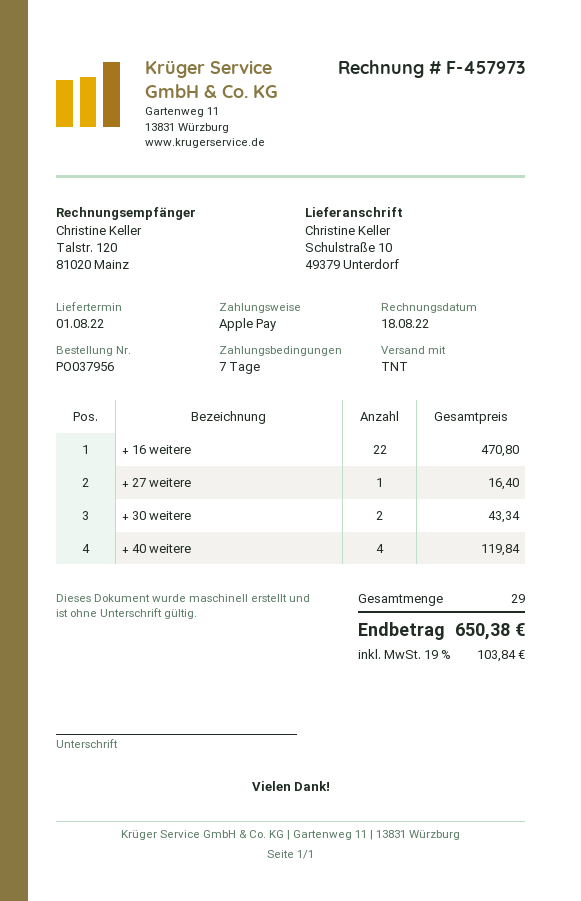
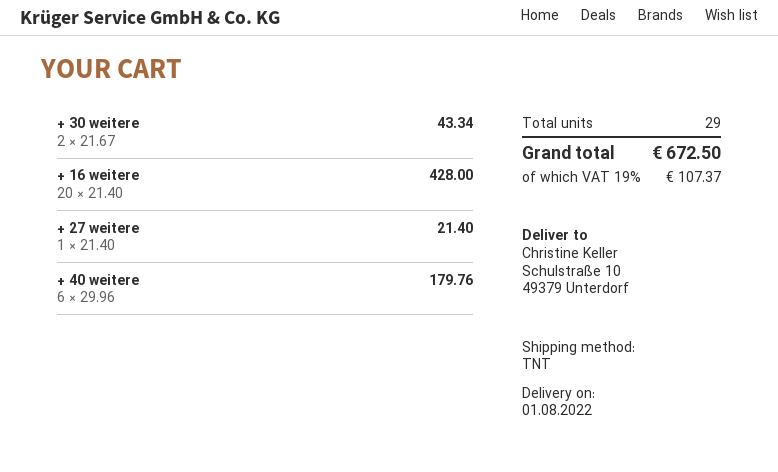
+ 16 weitere: 22 for 470.80 -> 20 for 428.00
+ 27 weitere: 1 for 16.40 -> 1 for 21.40
+ 40 weitere: 4 for 119.84 -> 6 for 179.76
tax: 19% = 103.84 -> 19% = 107.37
total: 650.38 -> 672.50

